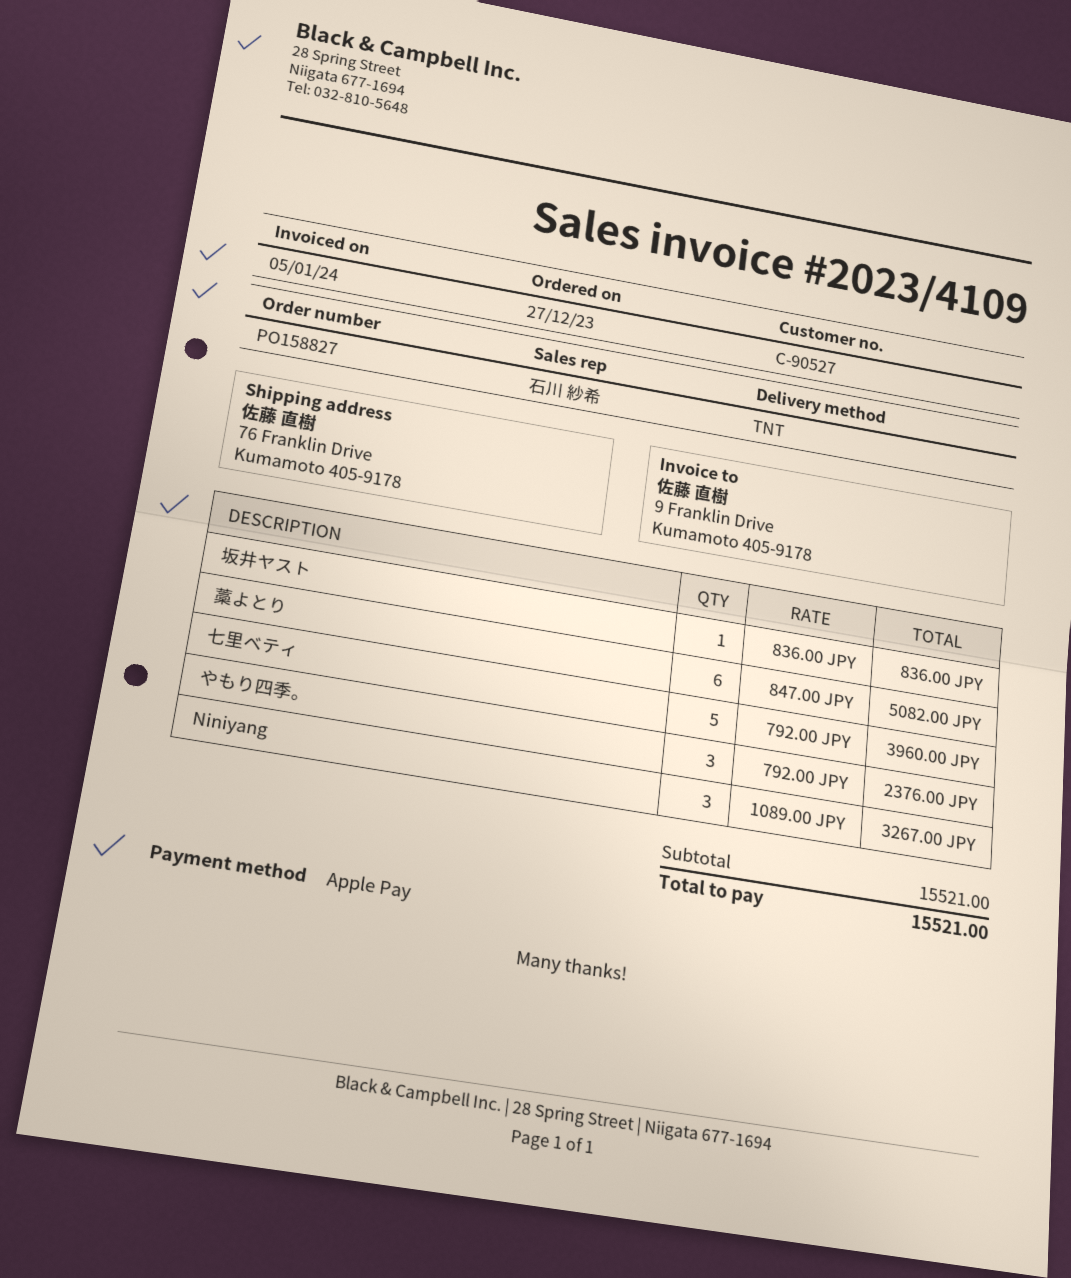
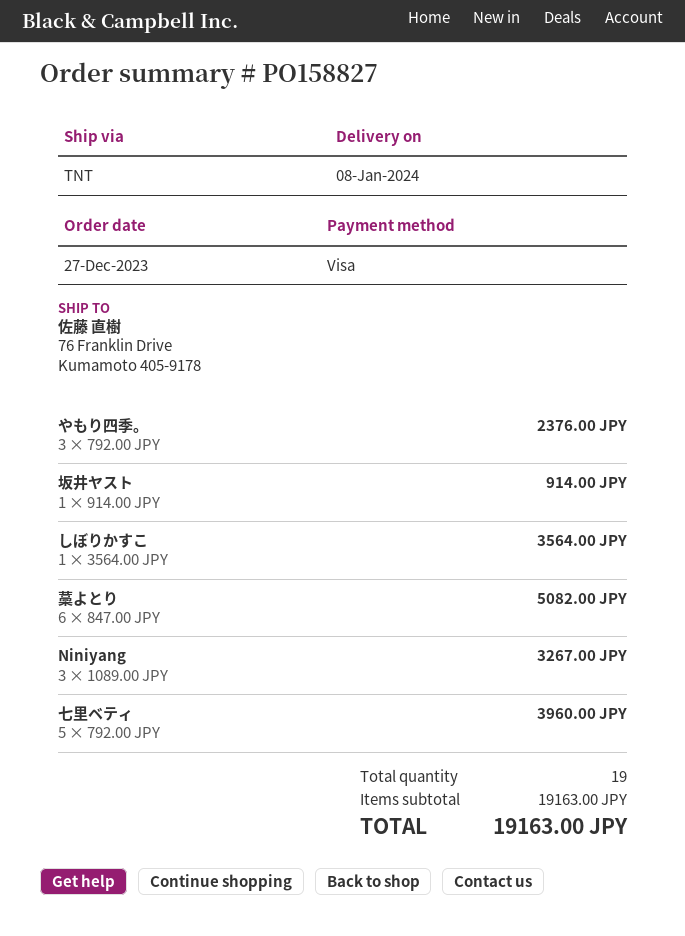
payment method: Apple Pay -> Visa
坂井ヤスト: 1 x 836.00 = 836.00 -> 1 x 914.00 = 914.00
しぼりかすこ: none -> 1 x 3564.00 = 3564.00
subtotal: 15521.00 -> 19163.00
total: 15521.00 -> 19163.00

